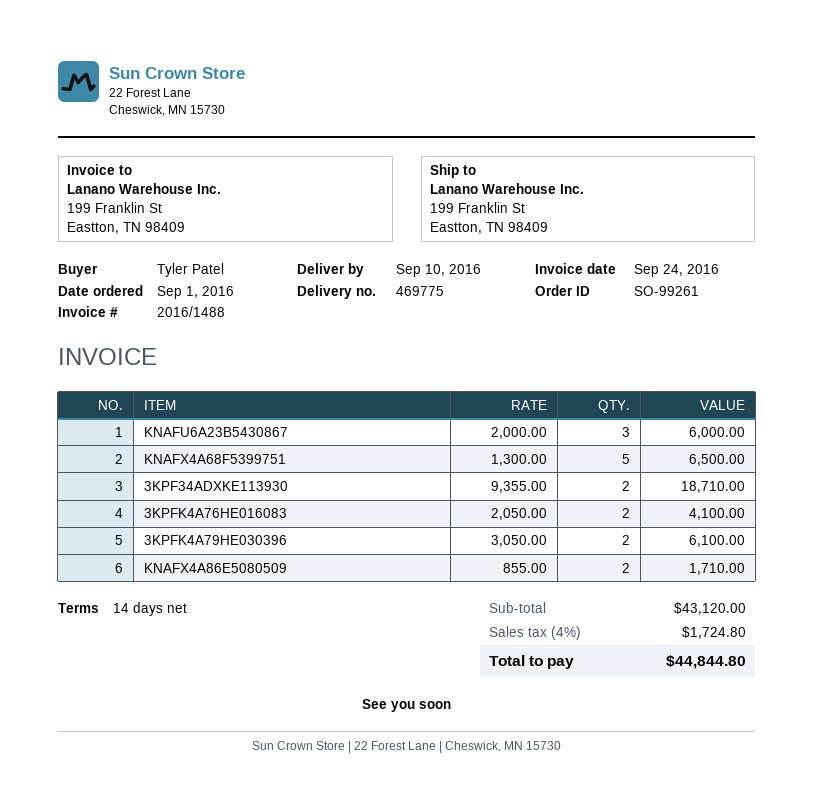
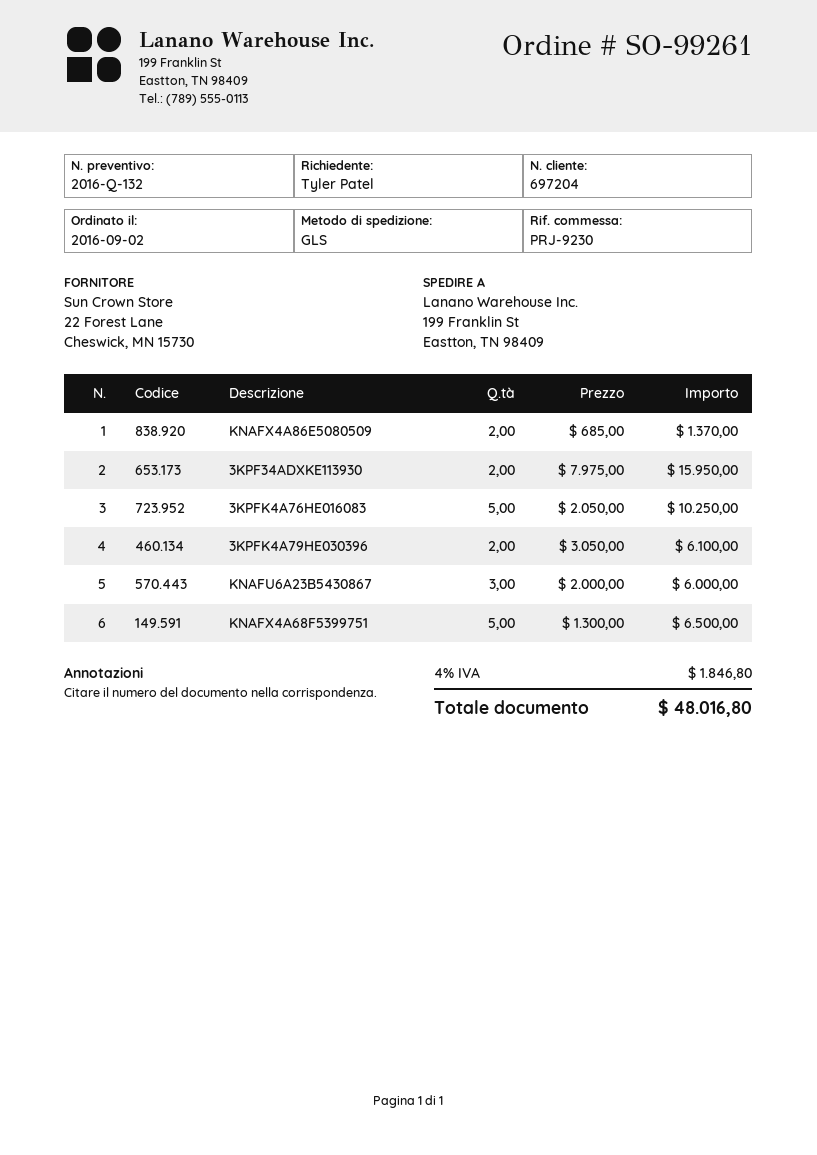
order date: 2016-09-01 -> 2016-09-02
3KPF34ADXKE113930: 2 x 9355.00 = 18710.00 -> 2 x 7975.00 = 15950.00
3KPFK4A76HE016083: 2 x 2050.00 = 4100.00 -> 5 x 2050.00 = 10250.00
KNAFX4A86E5080509: 2 x 855.00 = 1710.00 -> 2 x 685.00 = 1370.00
tax: 4% = 1724.80 -> 4% = 1846.80
total: 44844.80 -> 48016.80

